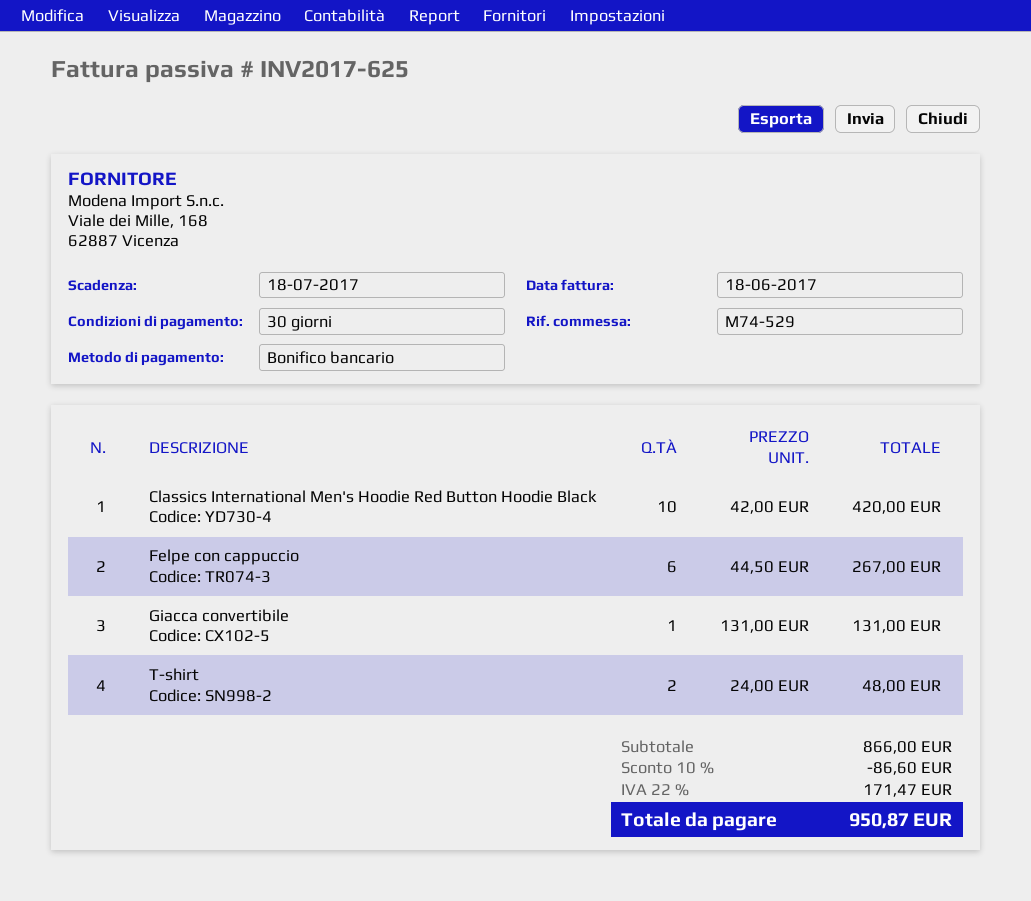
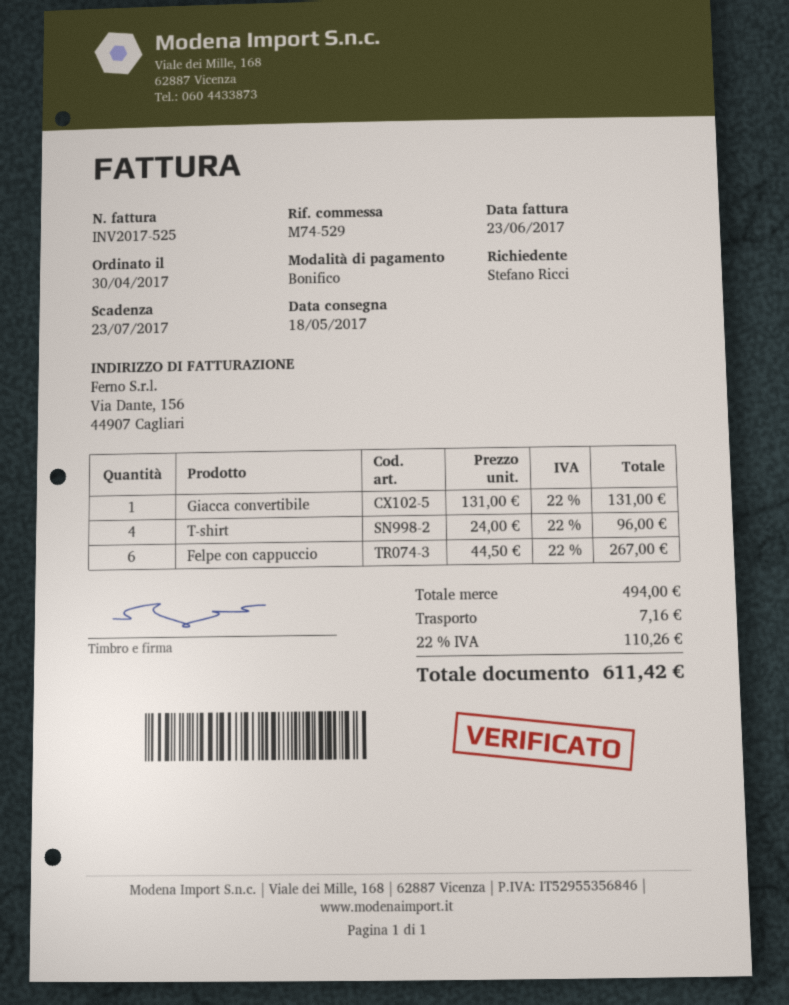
invoice number: INV2017-625 -> INV2017-525
invoice date: 2017-06-18 -> 2017-06-23
due date: 2017-07-18 -> 2017-07-23
Classics International Men's Hoodie Red Button Hoodie Black: 10 x 42.00 = 420.00 -> none
T-shirt: 2 x 24.00 = 48.00 -> 4 x 24.00 = 96.00
subtotal: 866.00 -> 494.00
discount: 10% = 86.60 -> none
shipping: none -> 7.16
tax: 22% = 171.47 -> 22% = 110.26
total: 950.87 -> 611.42

